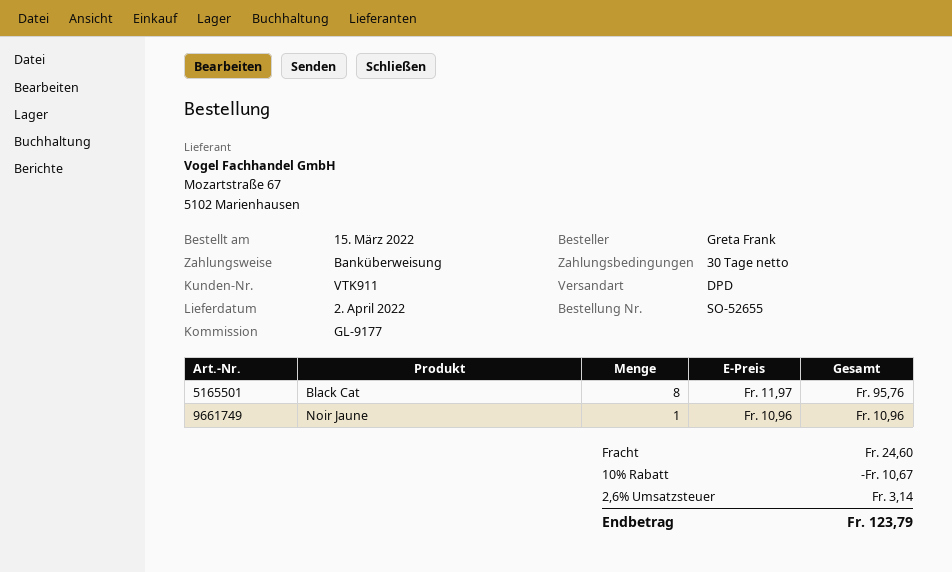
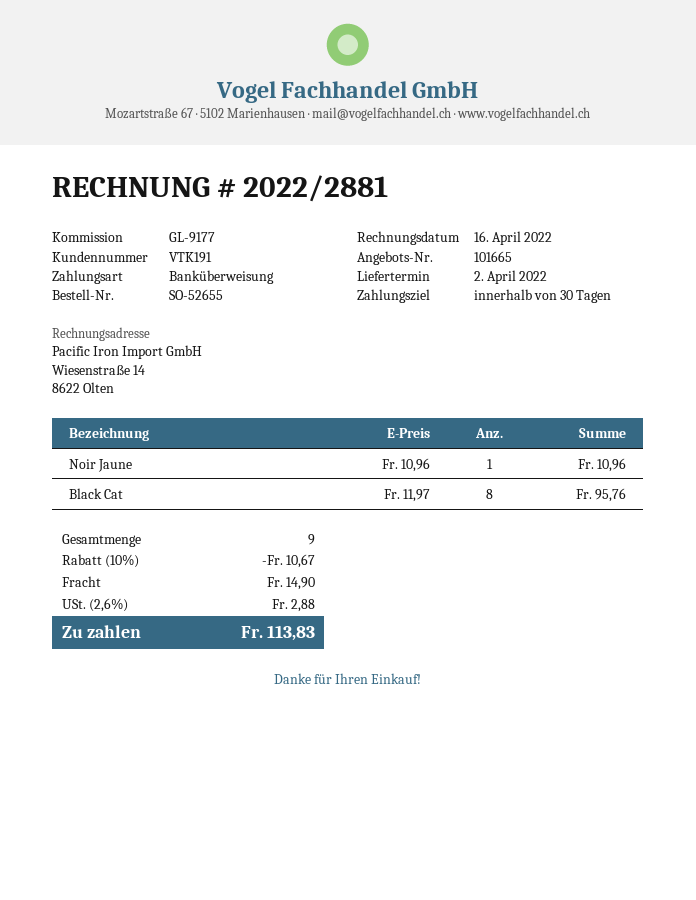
customer number: VTK911 -> VTK191
shipping: 24.60 -> 14.90
tax: 2.6% = 3.14 -> 2.6% = 2.88
total: 123.79 -> 113.83

